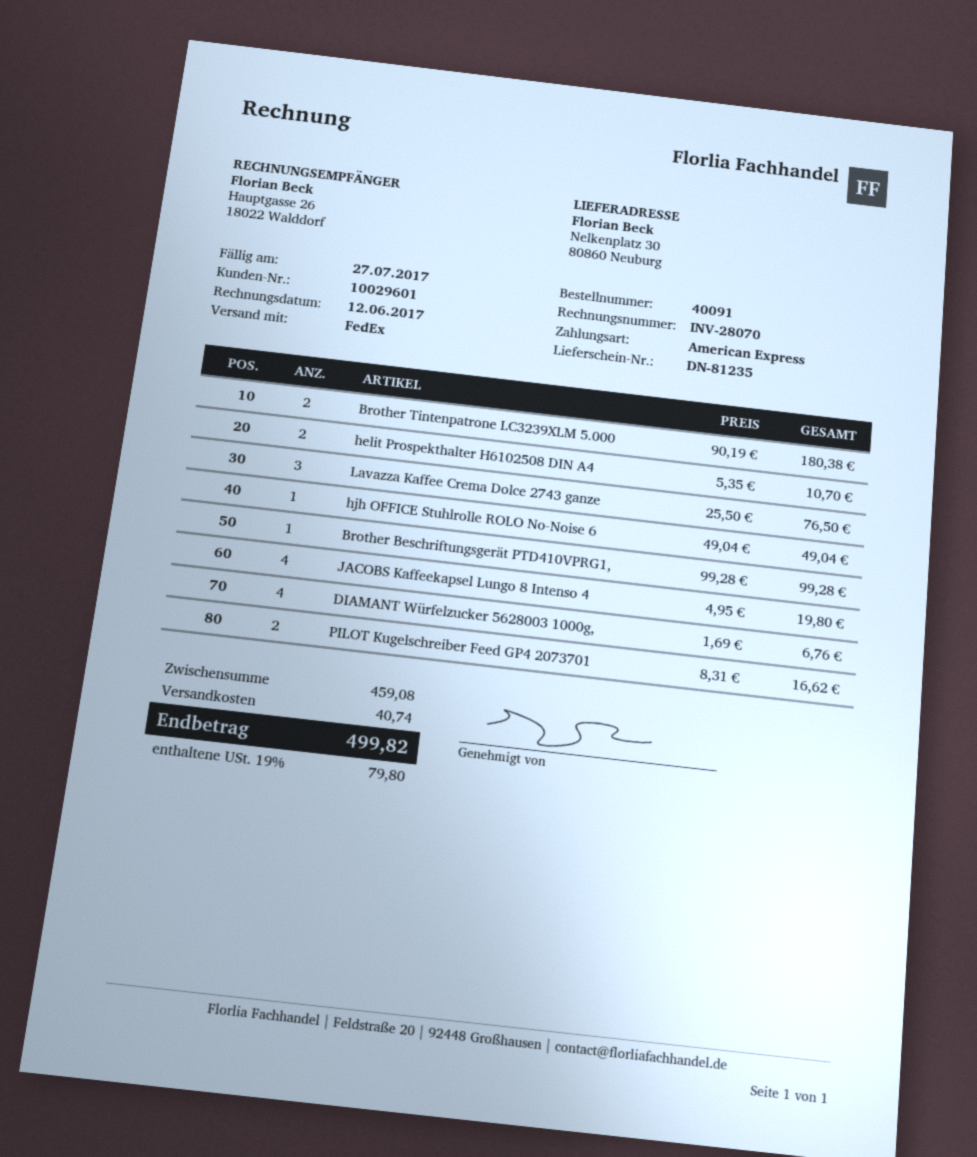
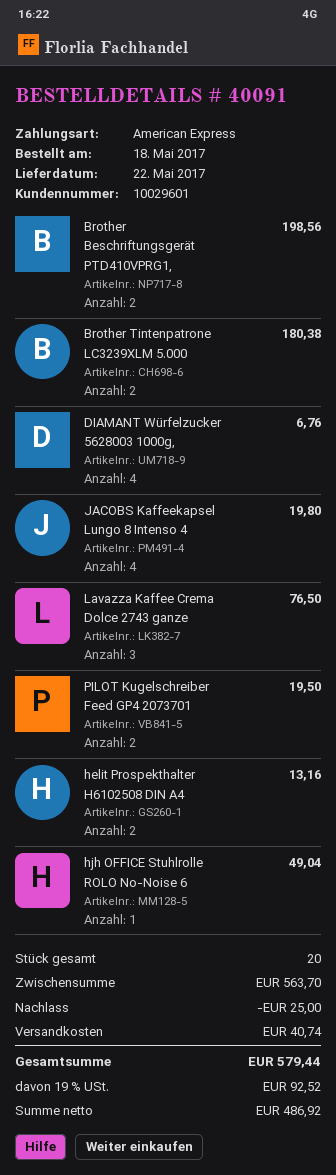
helit Prospekthalter H6102508 DIN A4: 2 for 10.70 -> 2 for 13.16
Brother Beschriftungsgerät PTD410VPRG1,: 1 for 99.28 -> 2 for 198.56
PILOT Kugelschreiber Feed GP4 2073701: 2 for 16.62 -> 2 for 19.50
subtotal: 459.08 -> 563.70
discount: none -> 25.00
tax: 19% = 79.80 -> 19% = 92.52
total: 499.82 -> 579.44

